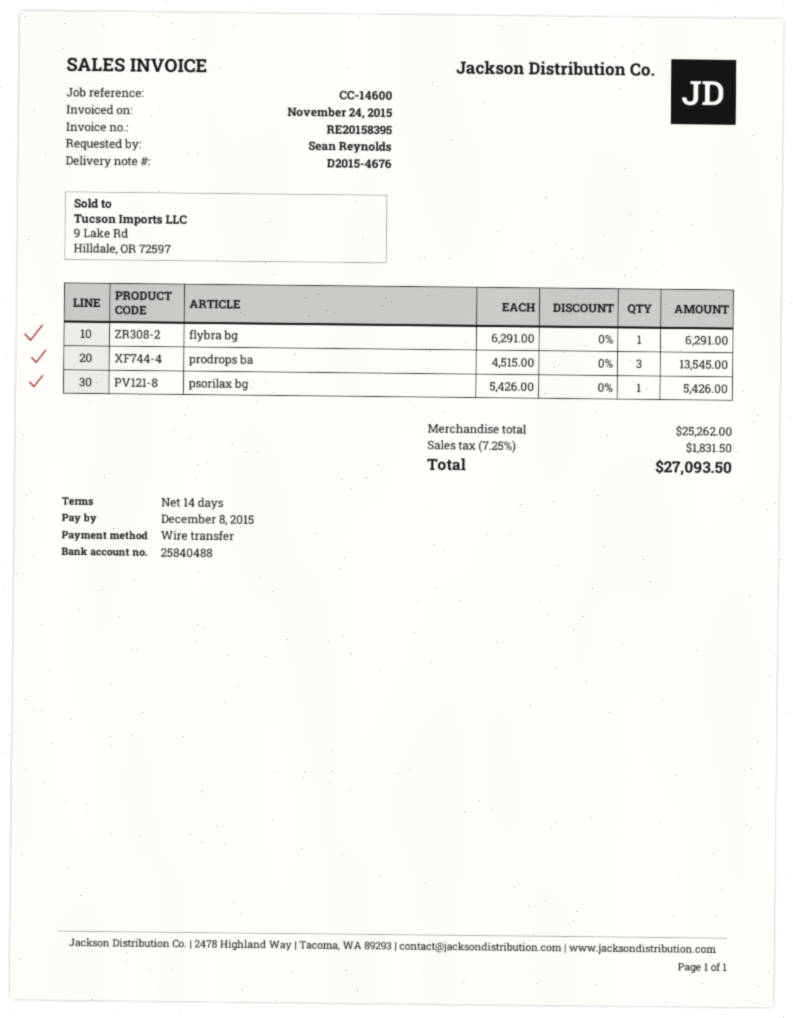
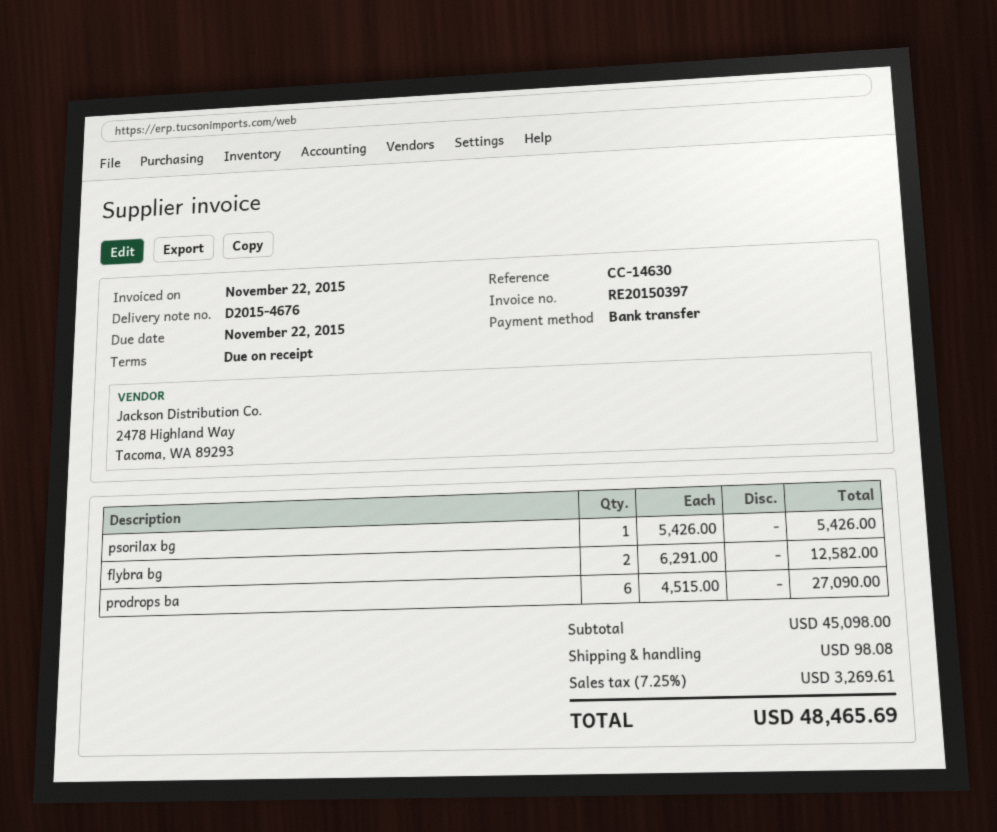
invoice number: RE20158395 -> RE20150397
invoice date: 2015-11-24 -> 2015-11-22
payment terms: 14 days -> on receipt
due date: 2015-12-08 -> 2015-11-22
reference: CC-14600 -> CC-14630
flybra bg: 1 x 6291.00 = 6291.00 -> 2 x 6291.00 = 12582.00
prodrops ba: 3 x 4515.00 = 13545.00 -> 6 x 4515.00 = 27090.00
subtotal: 25262.00 -> 45098.00
shipping: none -> 98.08
tax: 7.25% = 1831.50 -> 7.25% = 3269.61
total: 27093.50 -> 48465.69

